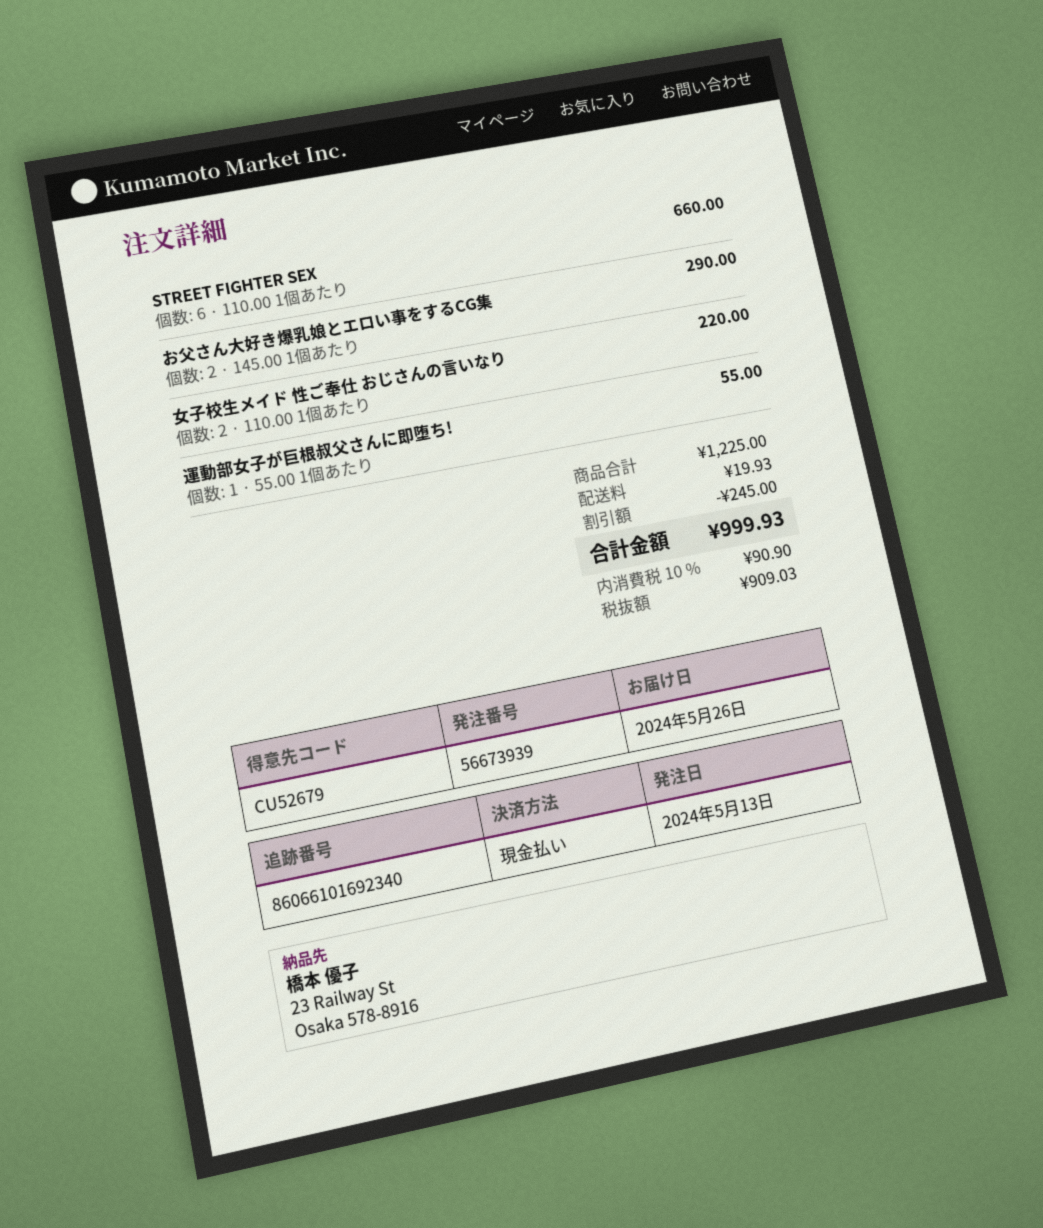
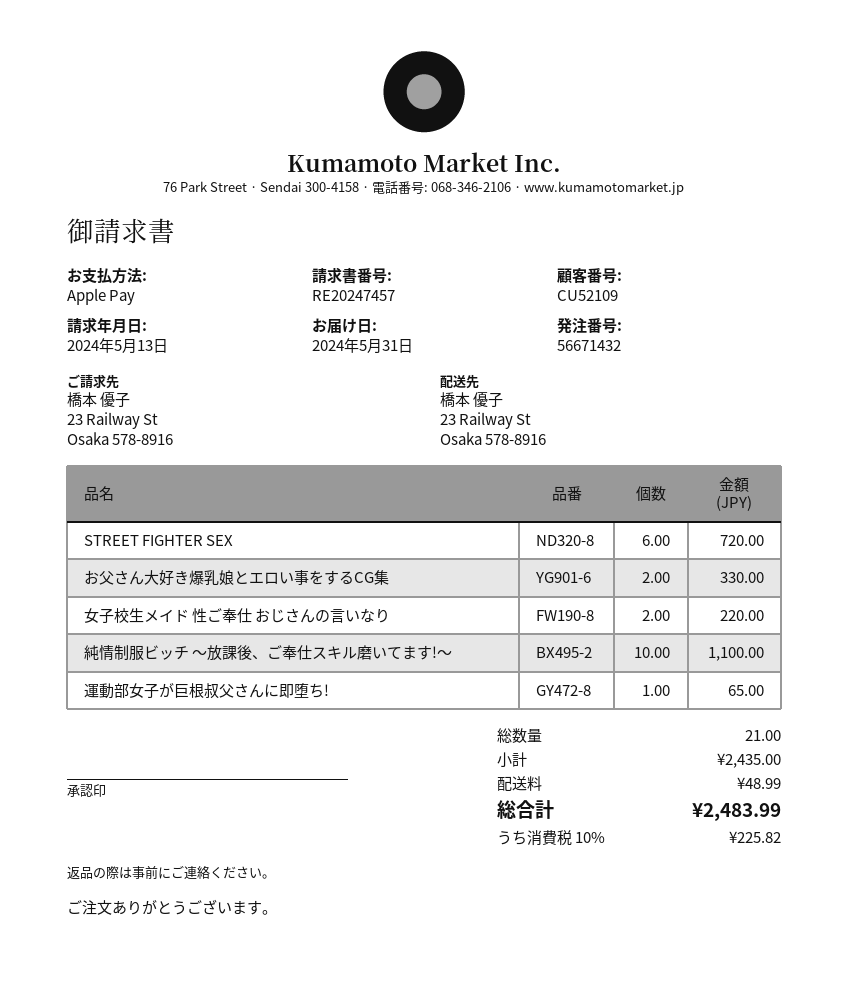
order number: 56673939 -> 56671432
delivery date: 2024-05-26 -> 2024-05-31
customer number: CU52679 -> CU52109
payment method: cash -> Apple Pay
STREET FIGHTER SEX: 6 for 660.00 -> 6 for 720.00
お父さん大好き爆乳娘とエロい事をするCG集: 2 for 290.00 -> 2 for 330.00
運動部女子が巨根叔父さんに即堕ち!: 1 for 55.00 -> 1 for 65.00
純情制服ビッチ 〜放課後、ご奉仕スキル磨いてます!〜: none -> 10 for 1100.00
subtotal: 1225.00 -> 2435.00
discount: 245.00 -> none
shipping: 19.93 -> 48.99
tax: 10% = 90.90 -> 10% = 225.82
total: 999.93 -> 2483.99

